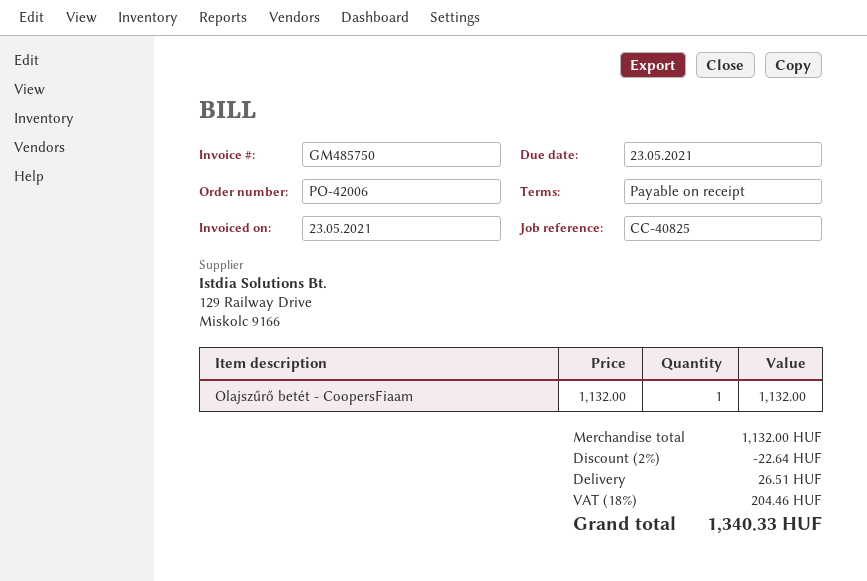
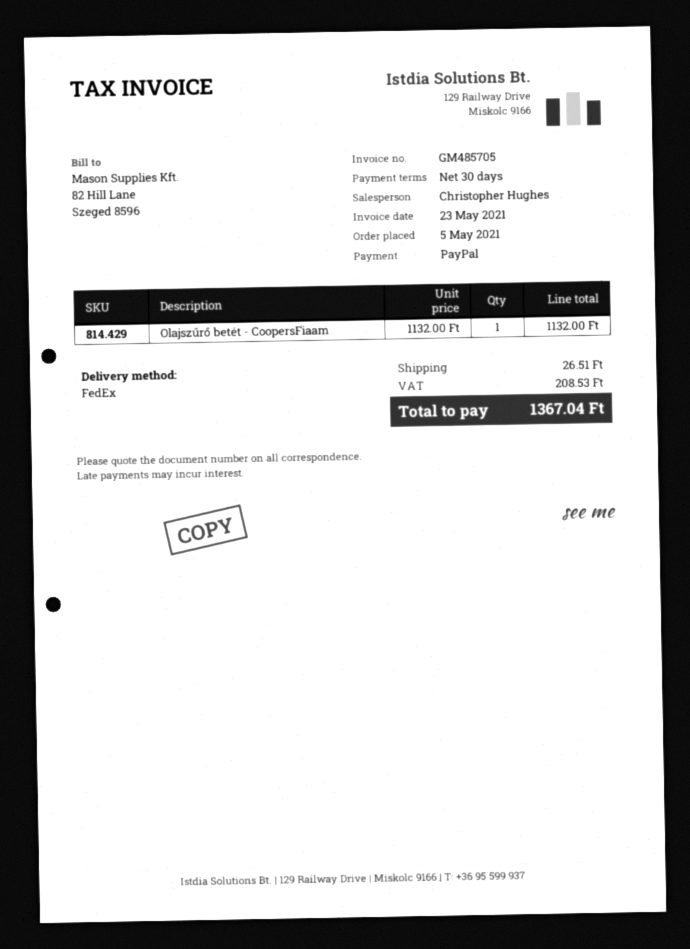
invoice number: GM485750 -> GM485705
payment terms: on receipt -> 30 days
discount: 2% = 22.64 -> none
tax: 204.46 -> 208.53
total: 1340.33 -> 1367.04

